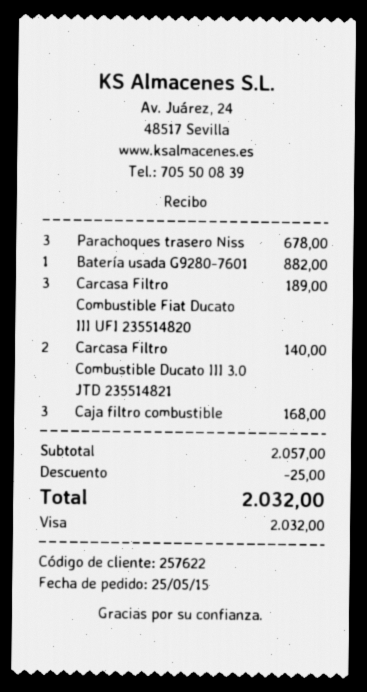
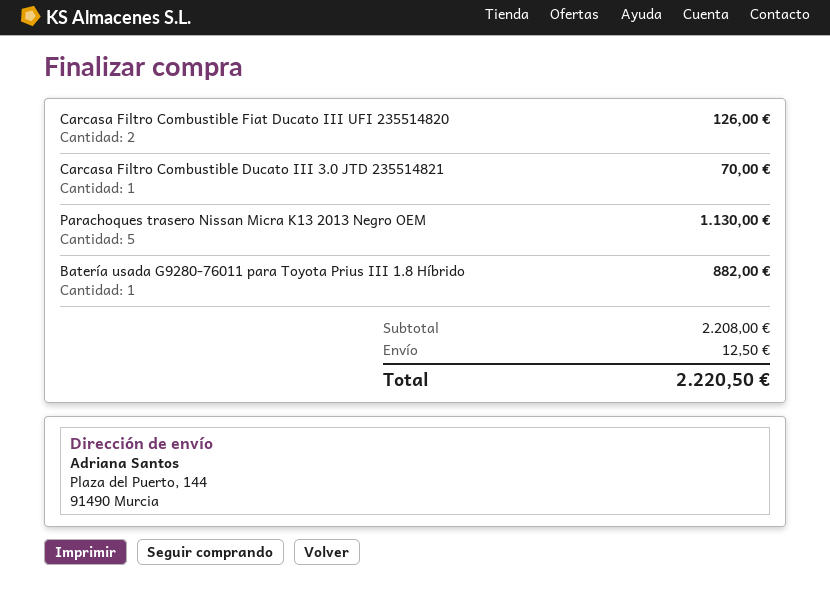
Parachoques trasero Niss: 3 for 678.00 -> 5 for 1130.00
Carcasa Filtro Combustible Fiat Ducato III UFI 235514820: 3 for 189.00 -> 2 for 126.00
Carcasa Filtro Combustible Ducato III 3.0 JTD 235514821: 2 for 140.00 -> 1 for 70.00
Caja filtro combustible: 3 for 168.00 -> none
subtotal: 2057.00 -> 2208.00
discount: 25.00 -> none
shipping: none -> 12.50
total: 2032.00 -> 2220.50

